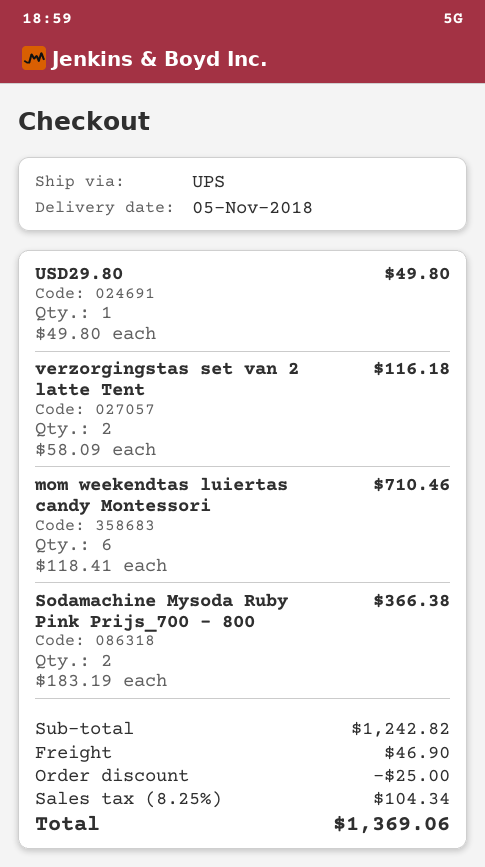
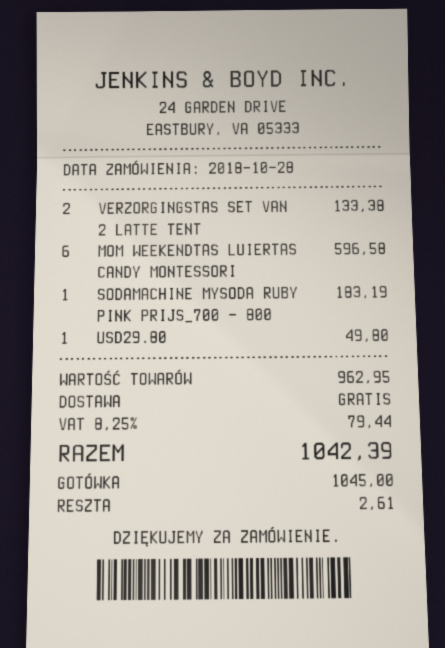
verzorgingstas set van 2 latte Tent: 2 for 116.18 -> 2 for 133.38
mom weekendtas luiertas candy Montessori: 6 for 710.46 -> 6 for 596.58
Sodamachine Mysoda Ruby Pink Prijs_700 - 800: 2 for 366.38 -> 1 for 183.19
subtotal: 1242.82 -> 962.95
discount: 25.00 -> none
shipping: 46.90 -> 0.00
tax: 8.25% = 104.34 -> 8.25% = 79.44
total: 1369.06 -> 1042.39

